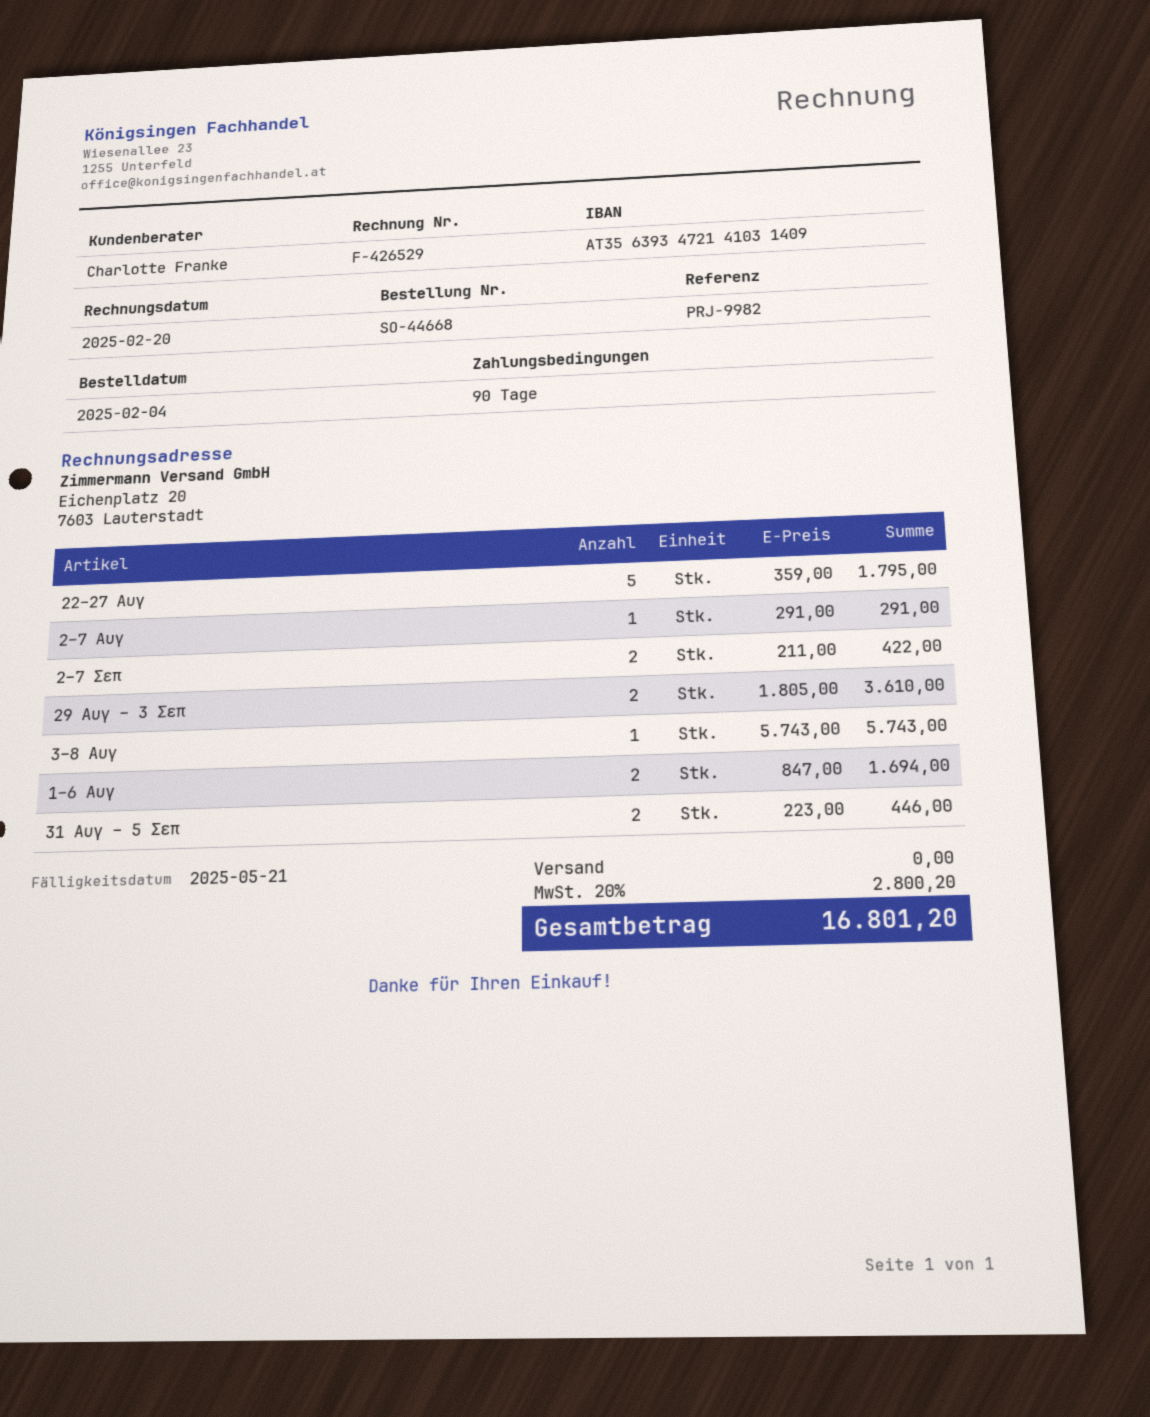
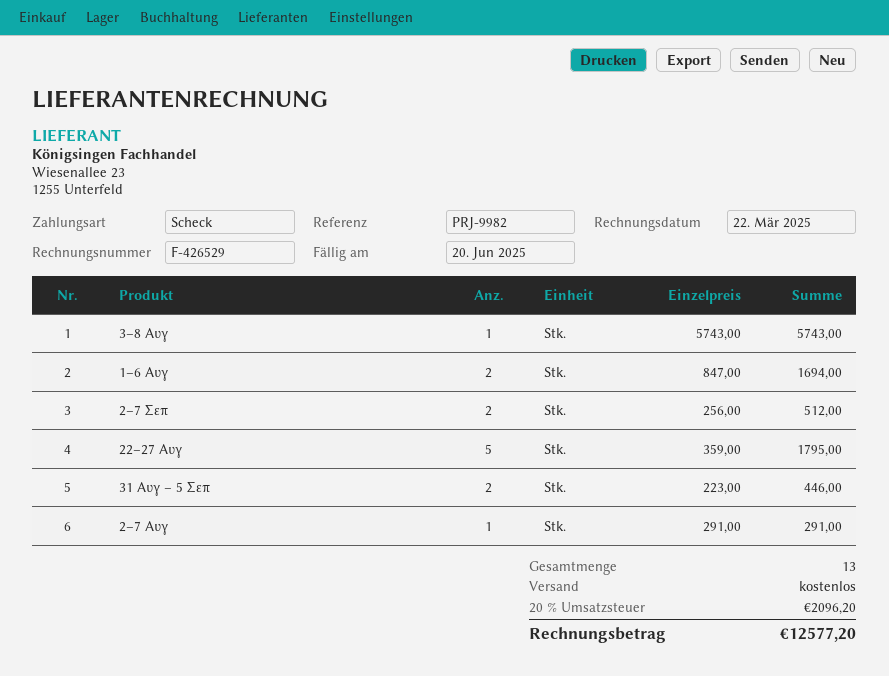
invoice date: 2025-02-20 -> 2025-03-22
due date: 2025-05-21 -> 2025-06-20
2–7 Σεπ: 2 x 211.00 = 422.00 -> 2 x 256.00 = 512.00
29 Αυγ – 3 Σεπ: 2 x 1805.00 = 3610.00 -> none
tax: 20% = 2800.20 -> 20% = 2096.20
total: 16801.20 -> 12577.20

